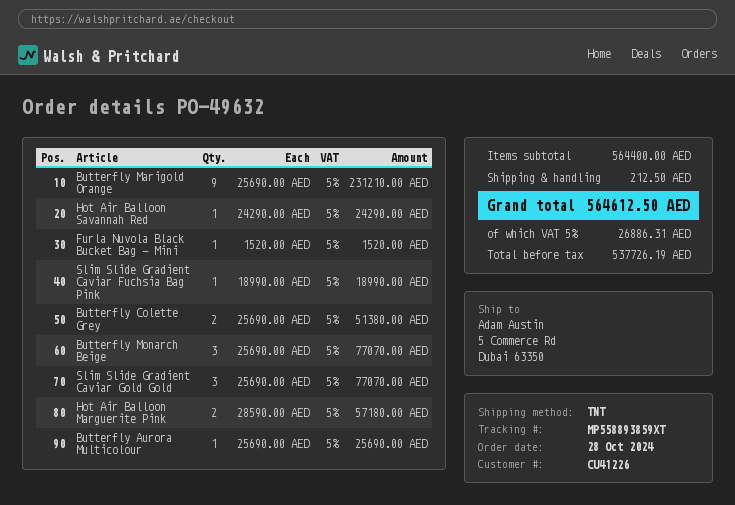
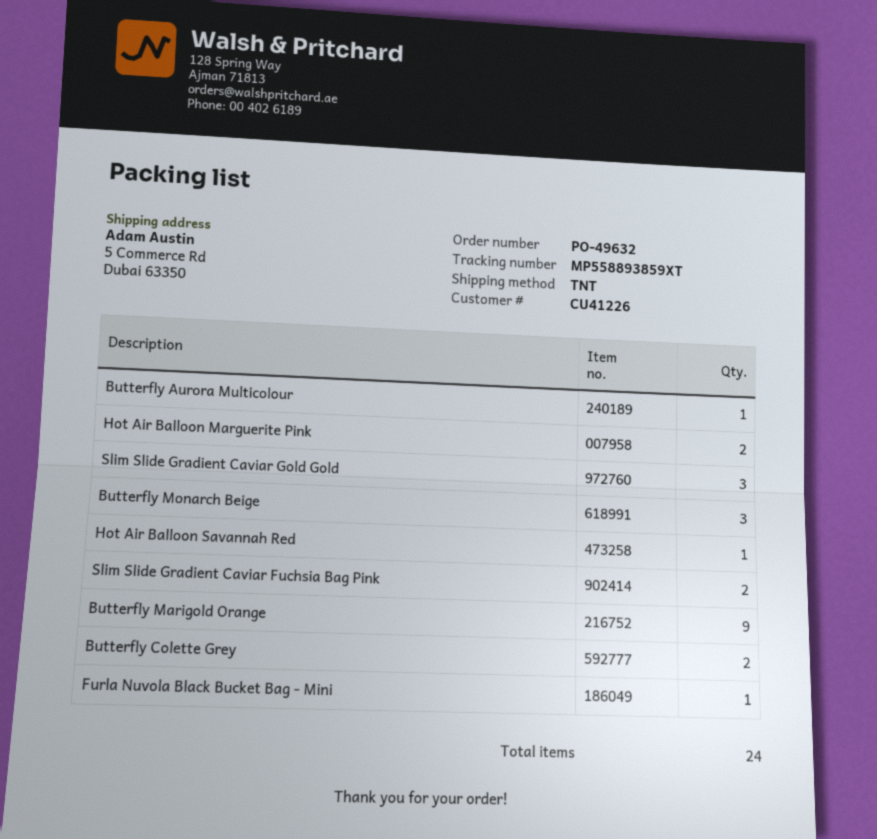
Slim Slide Gradient Caviar Fuchsia Bag Pink: 1 -> 2

